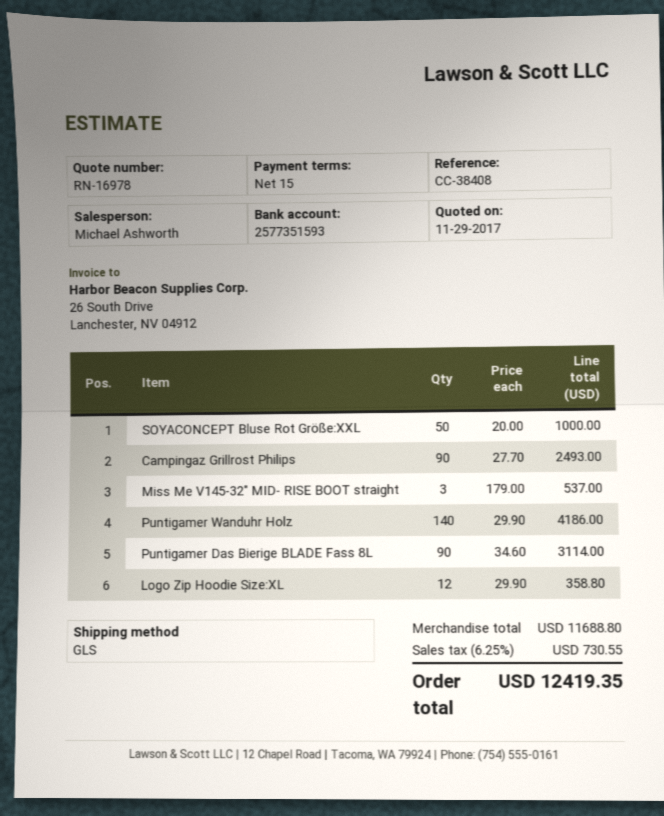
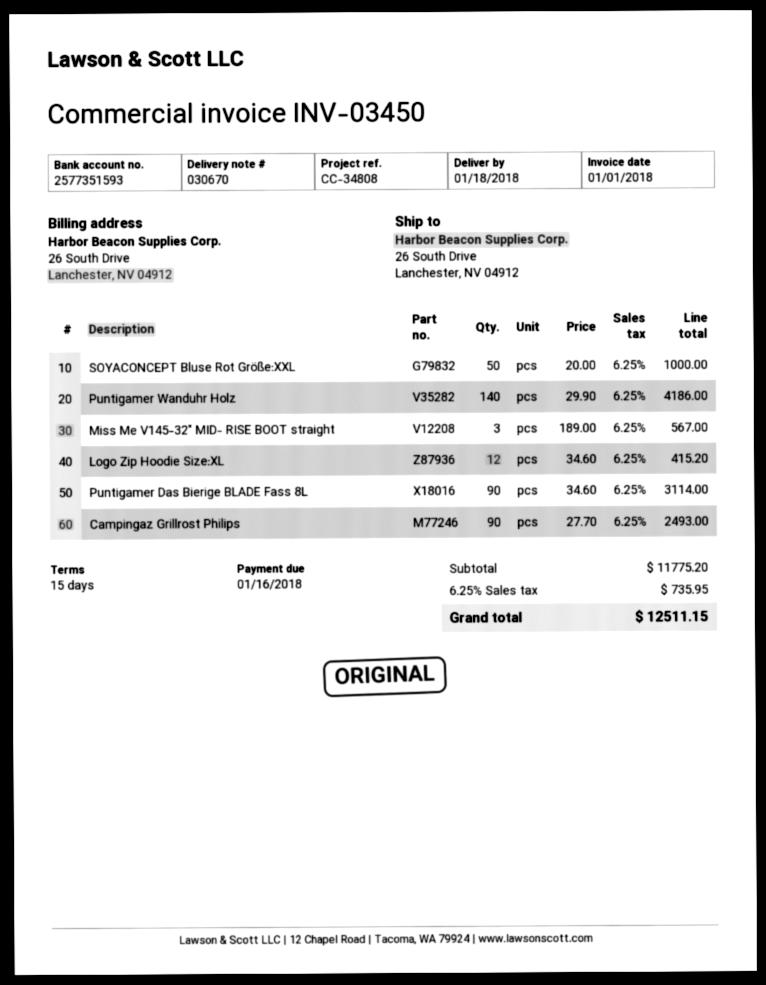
reference: CC-38408 -> CC-34808
Miss Me V145-32" MID- RISE BOOT straight: 3 x 179.00 = 537.00 -> 3 x 189.00 = 567.00
Logo Zip Hoodie Size:XL: 12 x 29.90 = 358.80 -> 12 x 34.60 = 415.20
subtotal: 11688.80 -> 11775.20
tax: 6.25% = 730.55 -> 6.25% = 735.95
total: 12419.35 -> 12511.15

